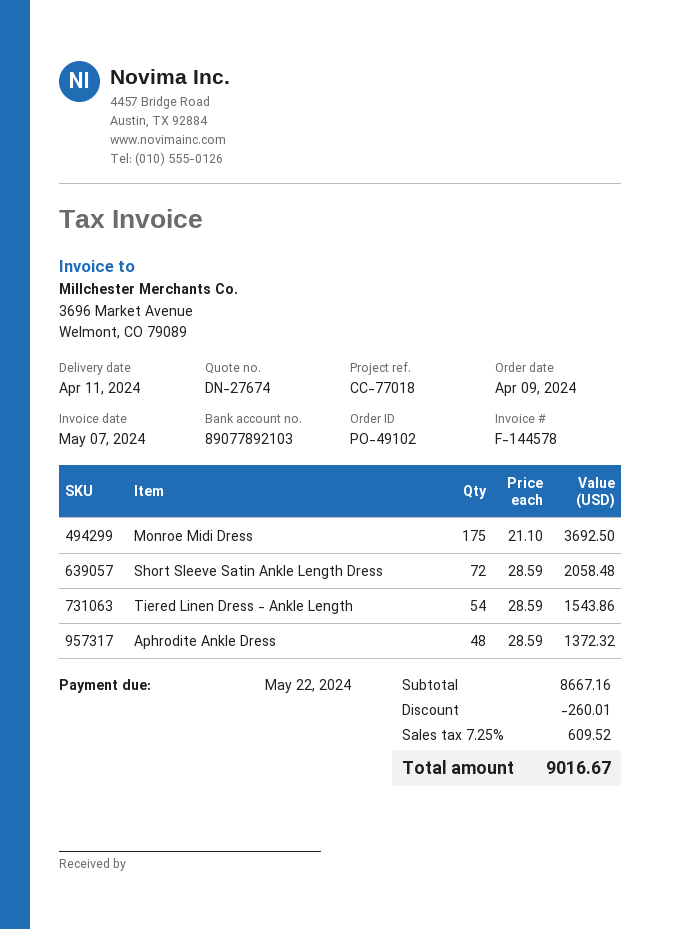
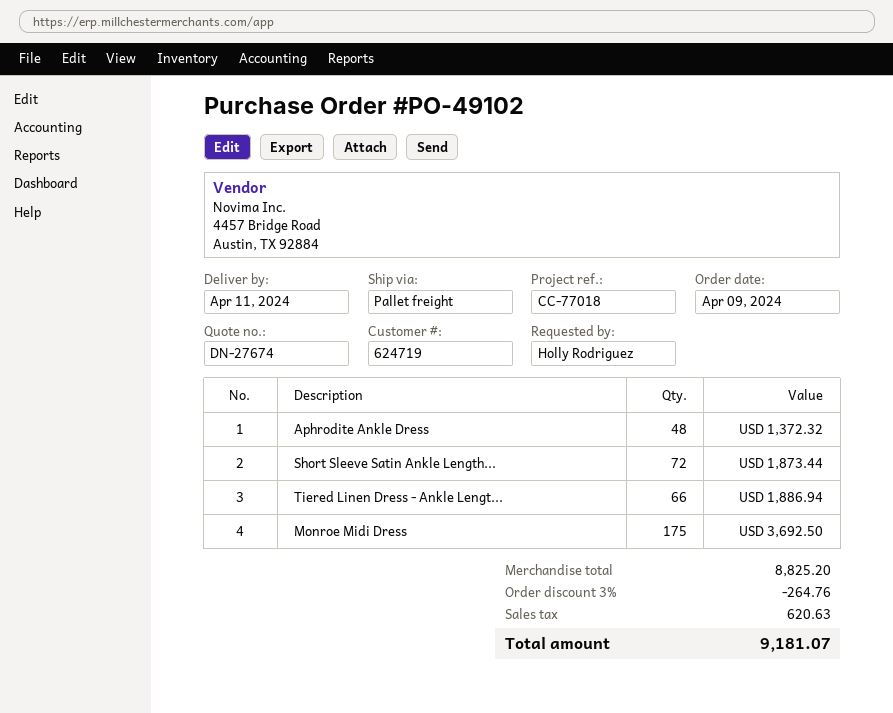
Short Sleeve Satin Ankle Length Dress: 72 for 2058.48 -> 72 for 1873.44
Tiered Linen Dress - Ankle Length: 54 for 1543.86 -> 66 for 1886.94
subtotal: 8667.16 -> 8825.20
discount: 260.01 -> 264.76
tax: 609.52 -> 620.63
total: 9016.67 -> 9181.07

